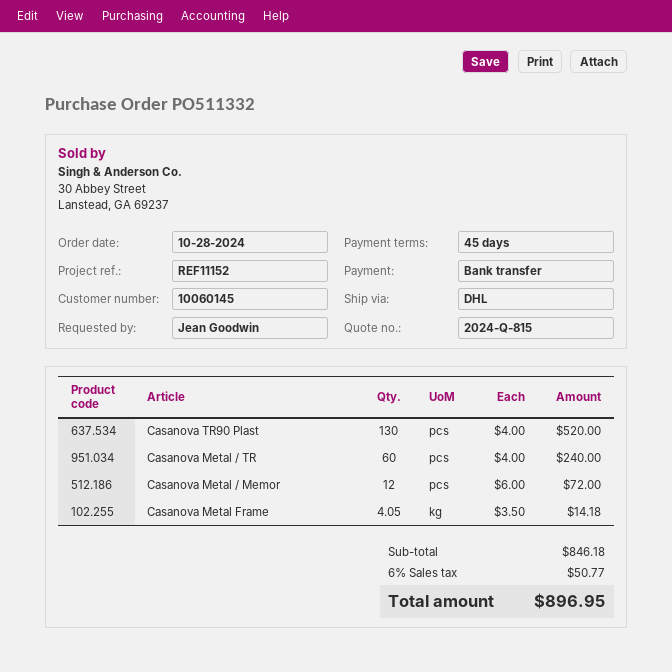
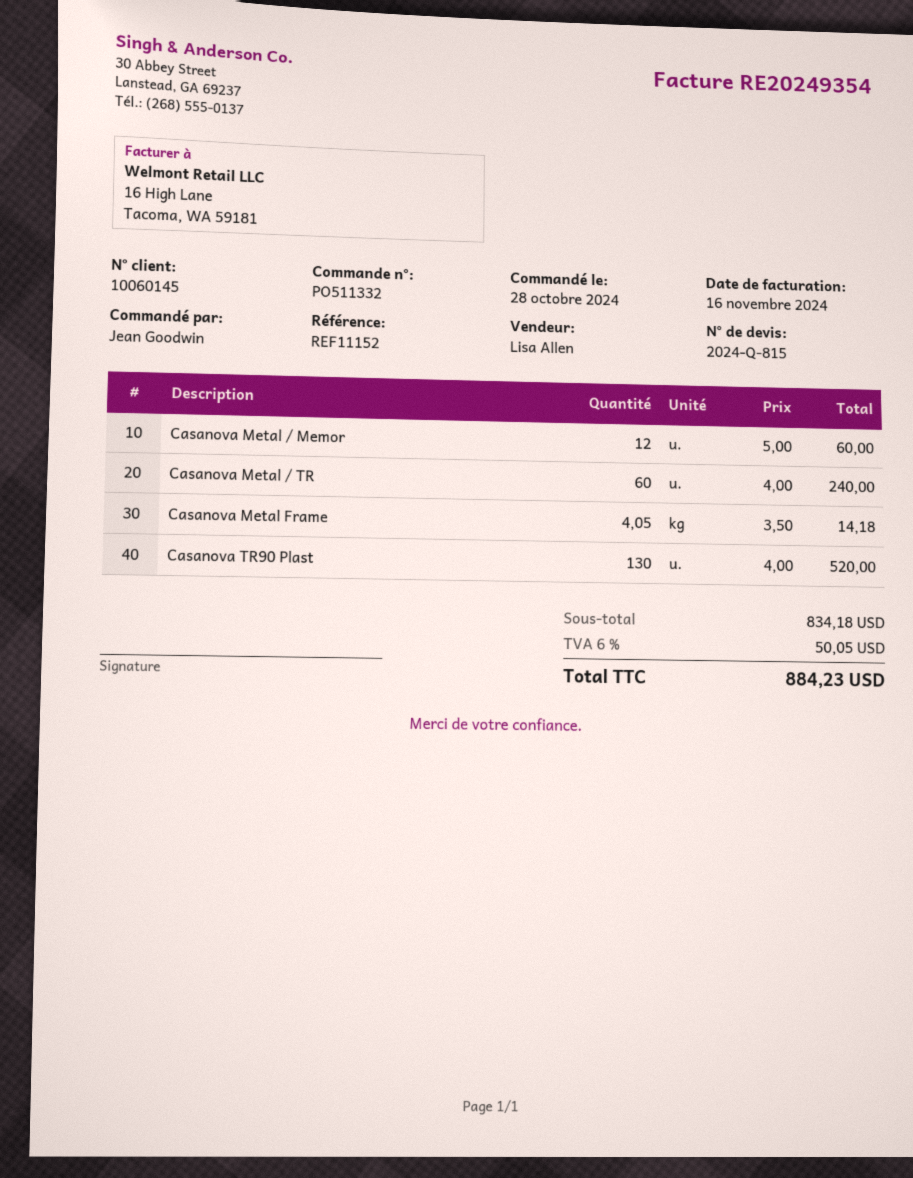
Casanova Metal / Memor: 12 x 6.00 = 72.00 -> 12 x 5.00 = 60.00
subtotal: 846.18 -> 834.18
tax: 6% = 50.77 -> 6% = 50.05
total: 896.95 -> 884.23

